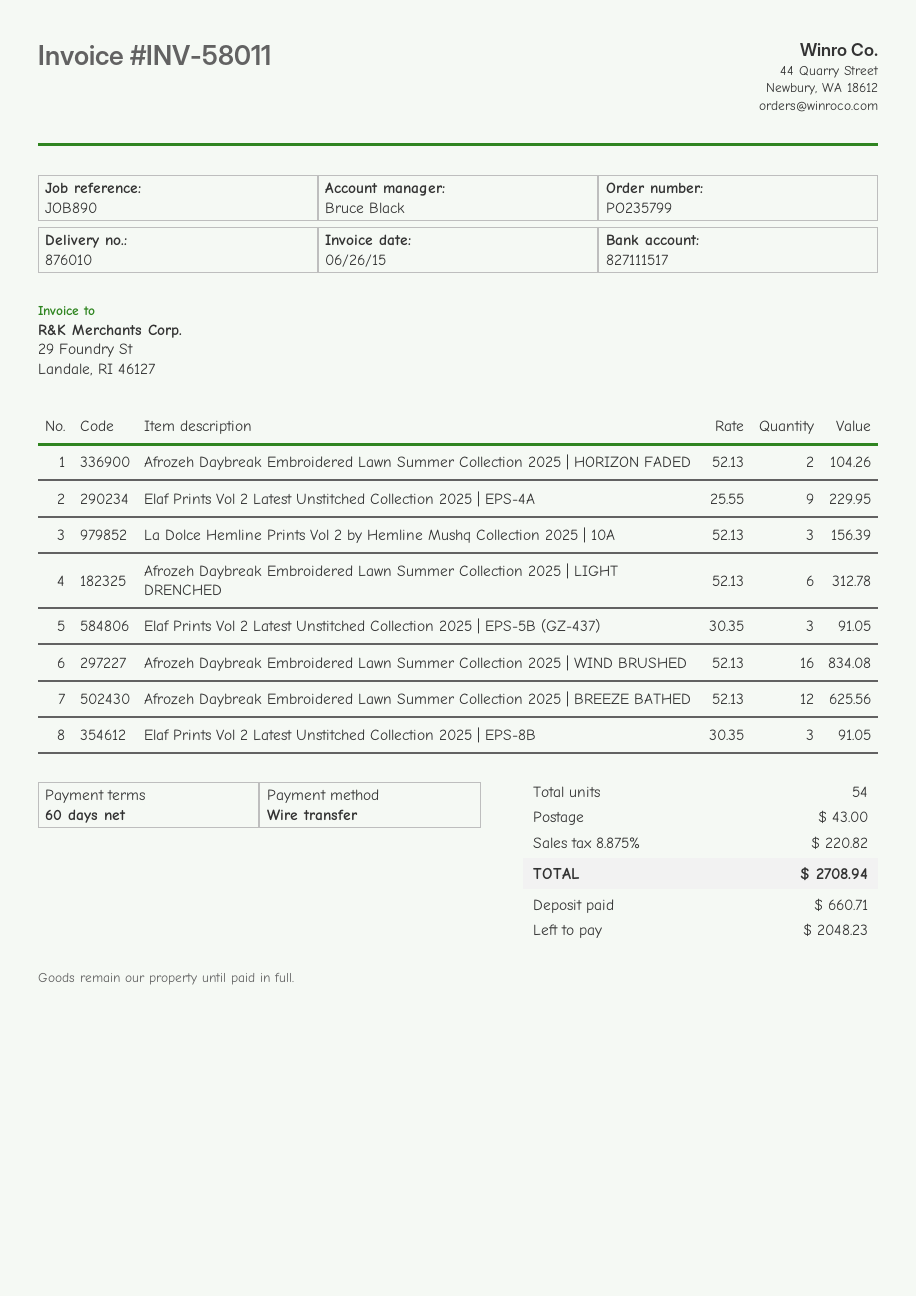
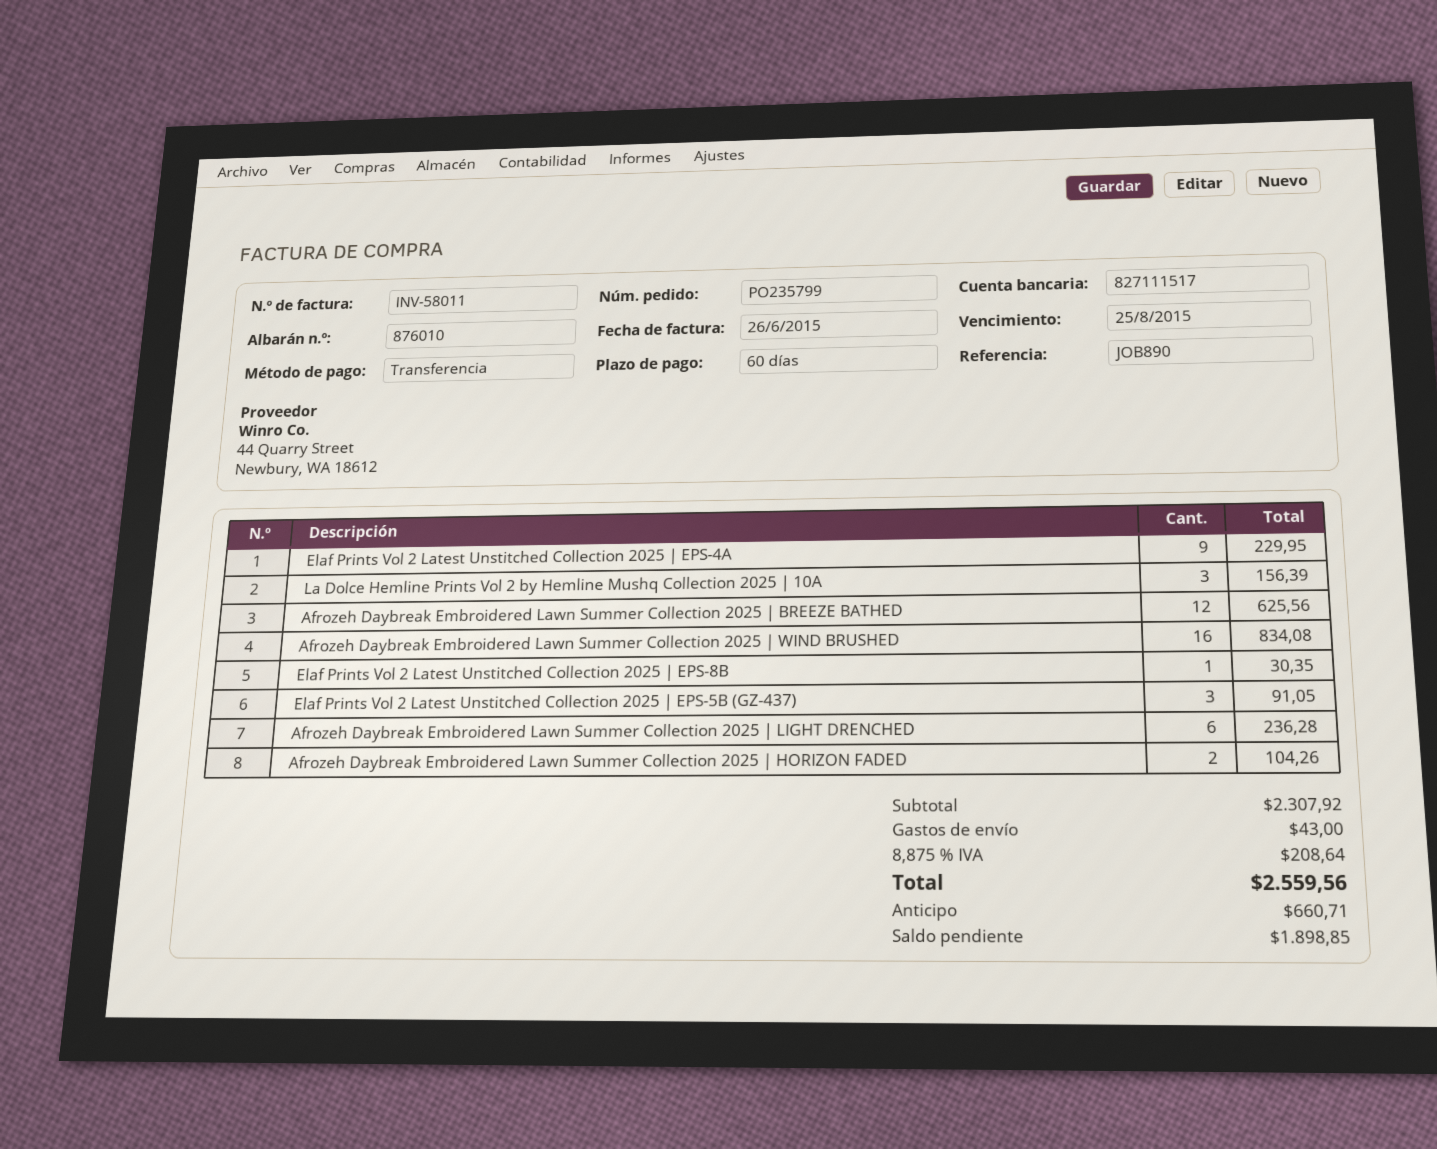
Afrozeh Daybreak Embroidered Lawn Summer Collection 2025 | LIGHT DRENCHED: 6 for 312.78 -> 6 for 236.28
Elaf Prints Vol 2 Latest Unstitched Collection 2025 | EPS-8B: 3 for 91.05 -> 1 for 30.35
tax: 8.875% = 220.82 -> 8.875% = 208.64
total: 2708.94 -> 2559.56
balance: 2048.23 -> 1898.85

